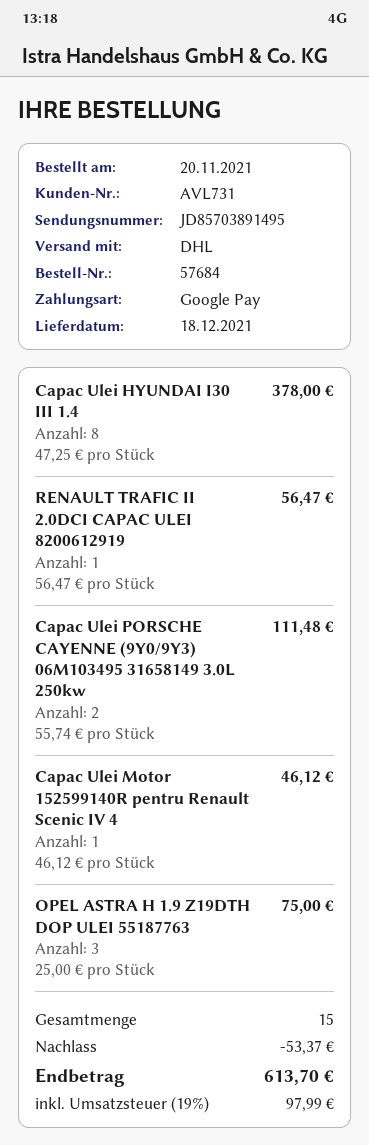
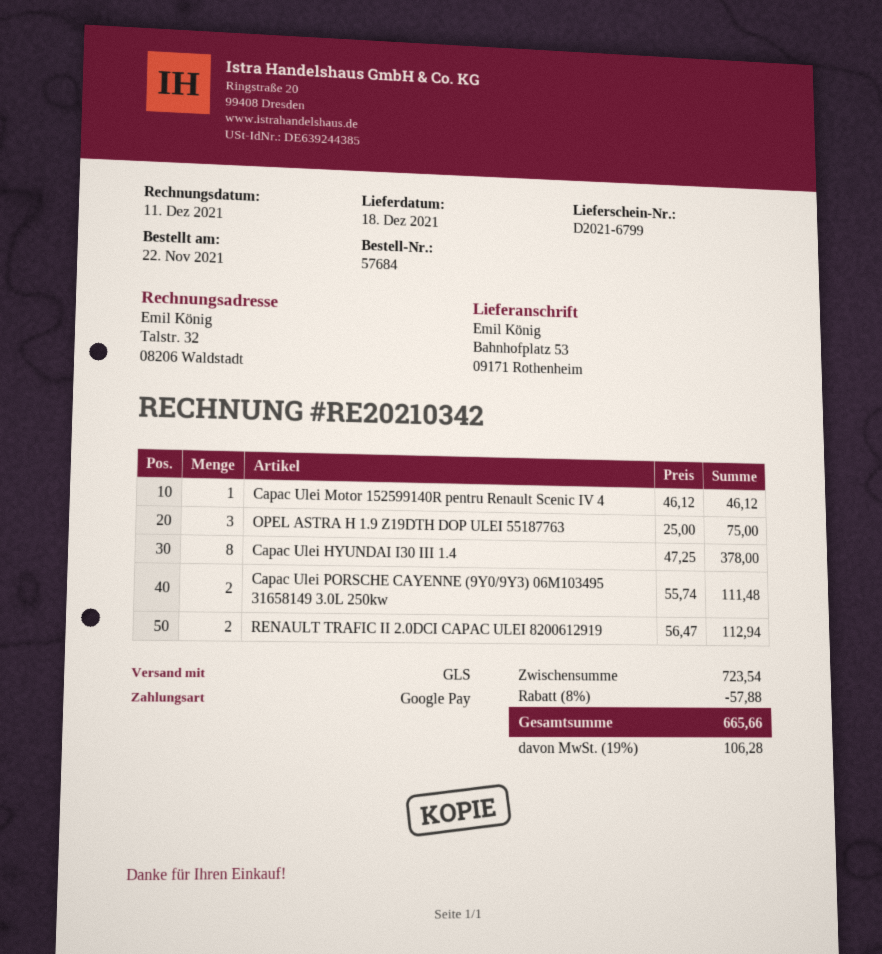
order date: 2021-11-20 -> 2021-11-22
shipping method: DHL -> GLS
RENAULT TRAFIC II 2.0DCI CAPAC ULEI 8200612919: 1 x 56.47 = 56.47 -> 2 x 56.47 = 112.94
discount: 53.37 -> 57.88
tax: 19% = 97.99 -> 19% = 106.28
total: 613.70 -> 665.66

